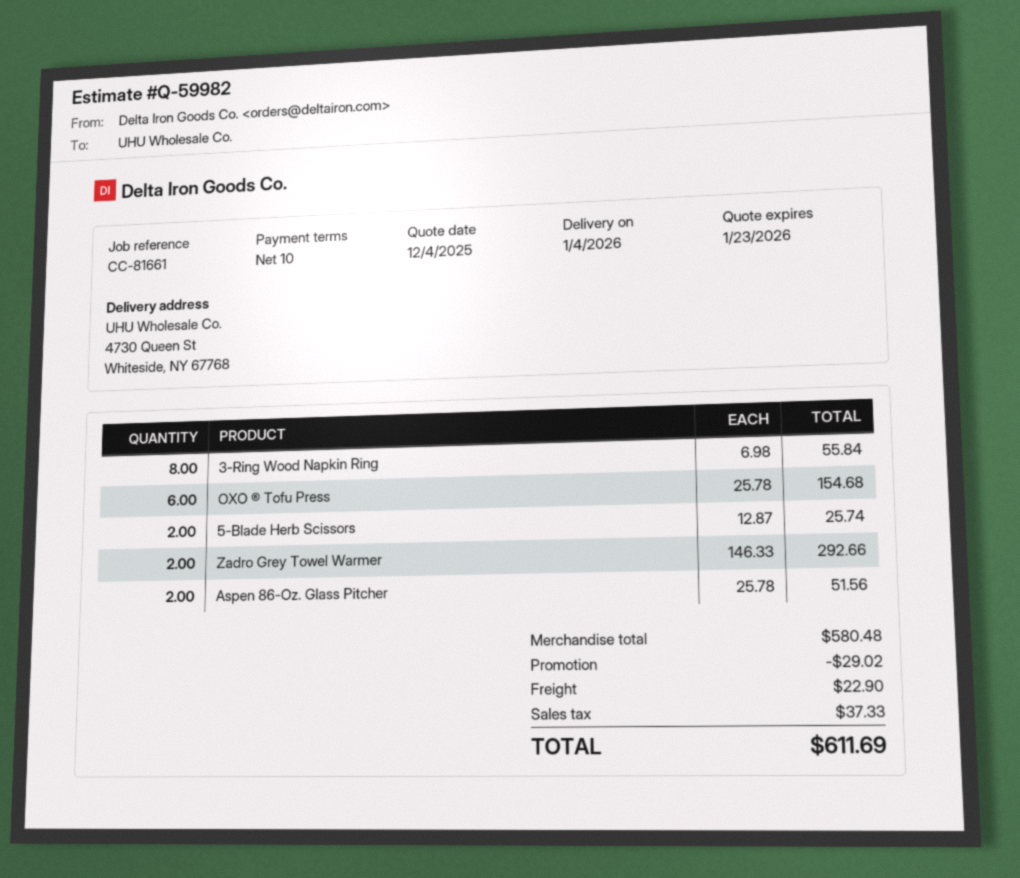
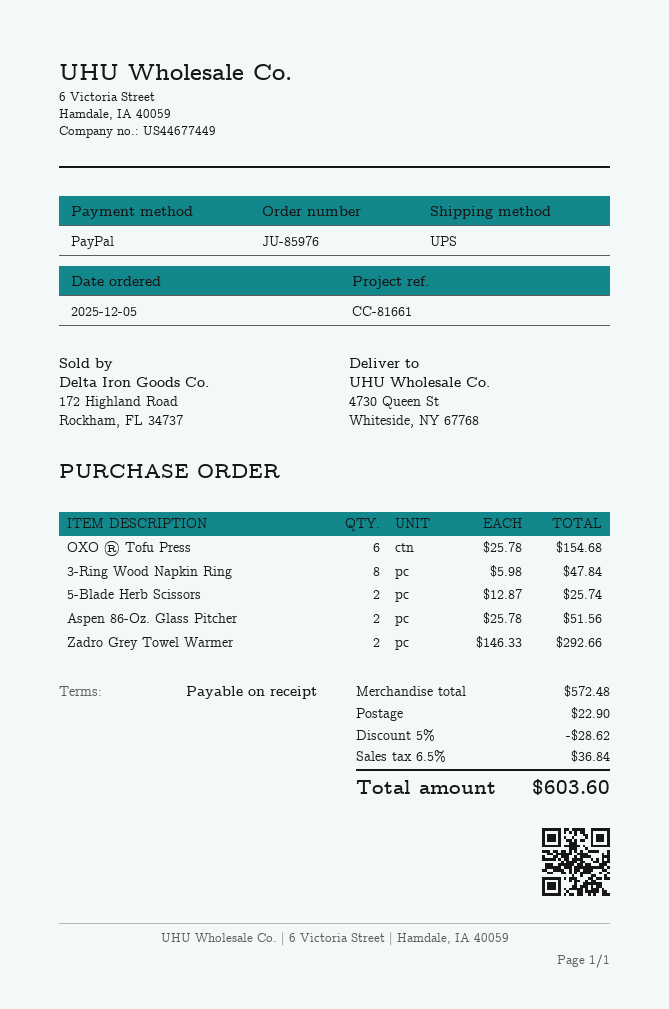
payment terms: 10 days -> on receipt
3-Ring Wood Napkin Ring: 8 x 6.98 = 55.84 -> 8 x 5.98 = 47.84
subtotal: 580.48 -> 572.48
discount: 29.02 -> 28.62
tax: 37.33 -> 36.84
total: 611.69 -> 603.60

